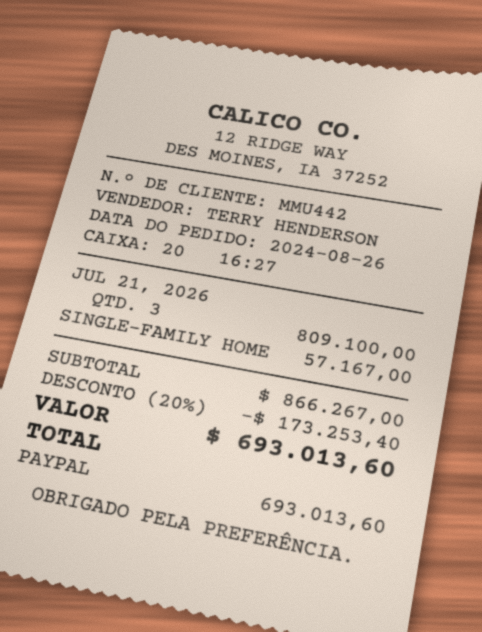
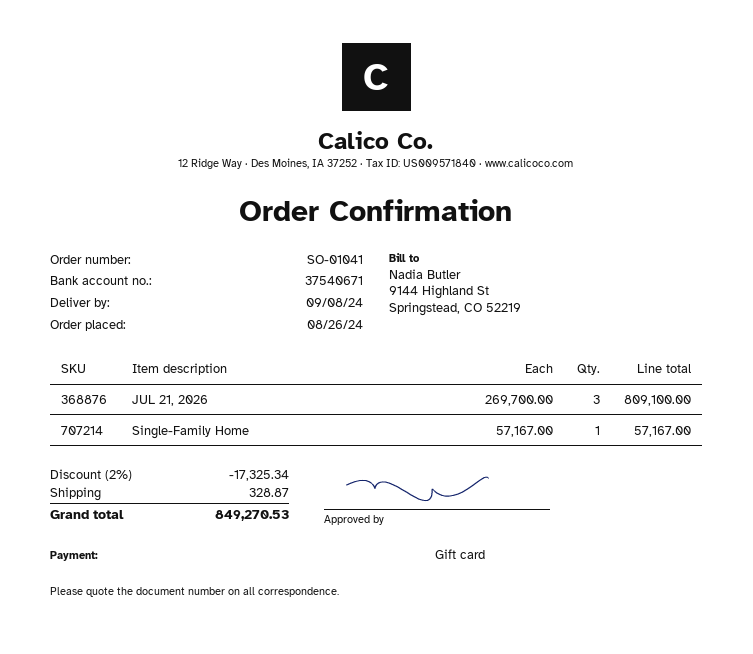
payment method: PayPal -> gift card
discount: 20% = 173253.40 -> 2% = 17325.34
shipping: none -> 328.87
total: 693013.60 -> 849270.53

